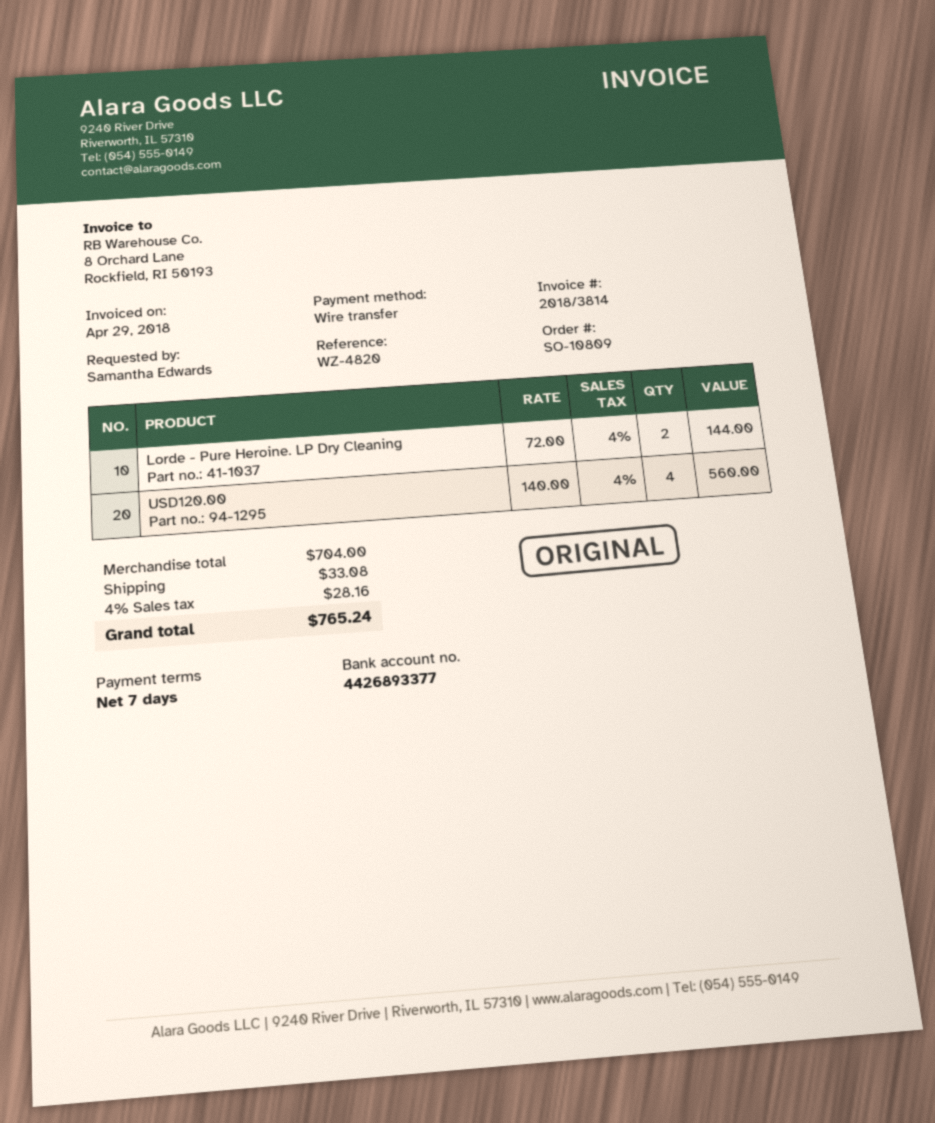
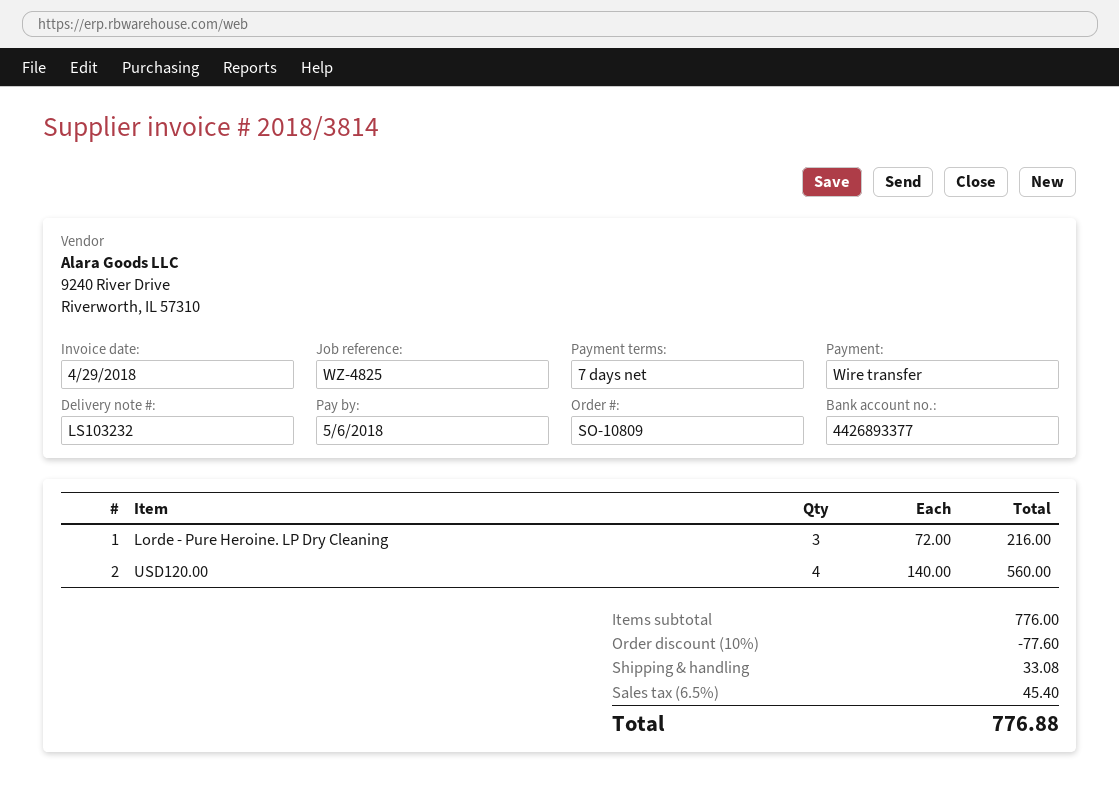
reference: WZ-4820 -> WZ-4825
Lorde - Pure Heroine. LP Dry Cleaning: 2 x 72.00 = 144.00 -> 3 x 72.00 = 216.00
subtotal: 704.00 -> 776.00
discount: none -> 10% = 77.60
tax: 4% = 28.16 -> 6.5% = 45.40
total: 765.24 -> 776.88

